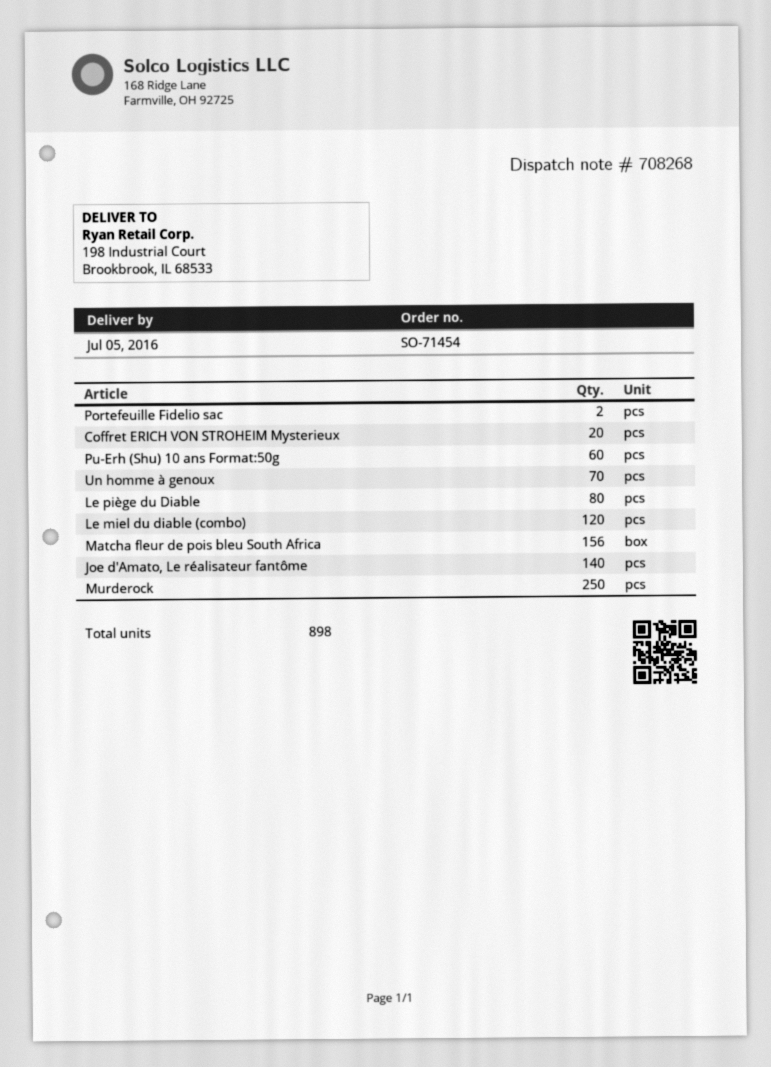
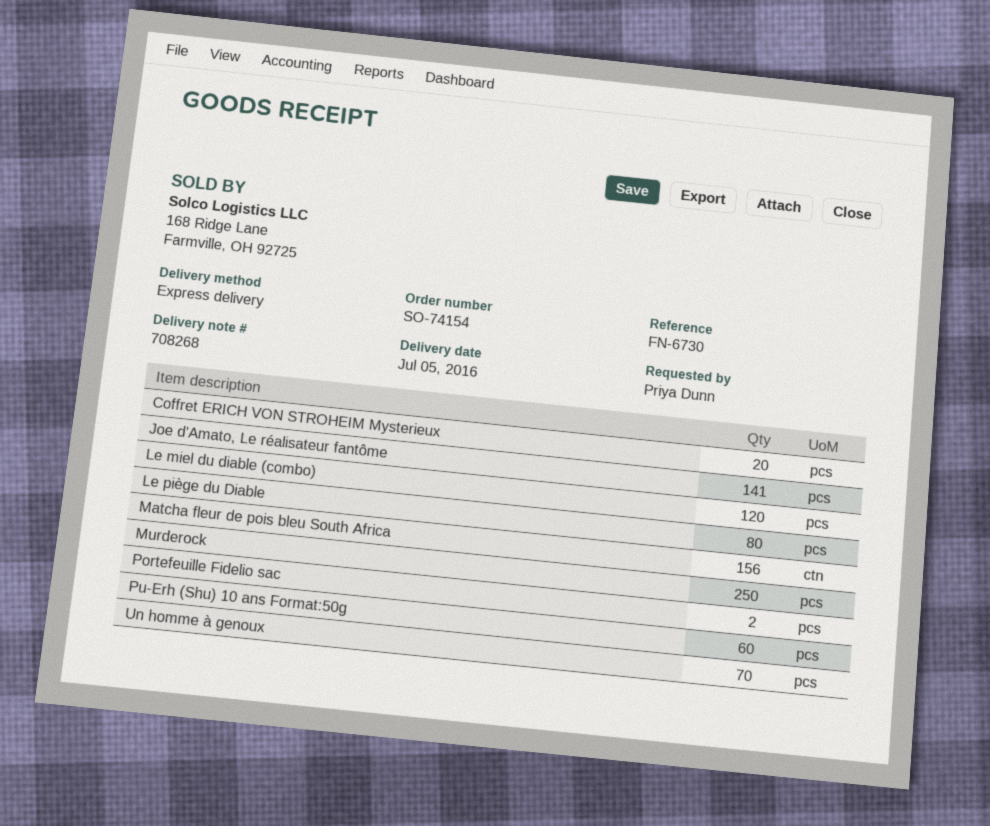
order number: SO-71454 -> SO-74154
Joe d'Amato, Le réalisateur fantôme: 140 -> 141

